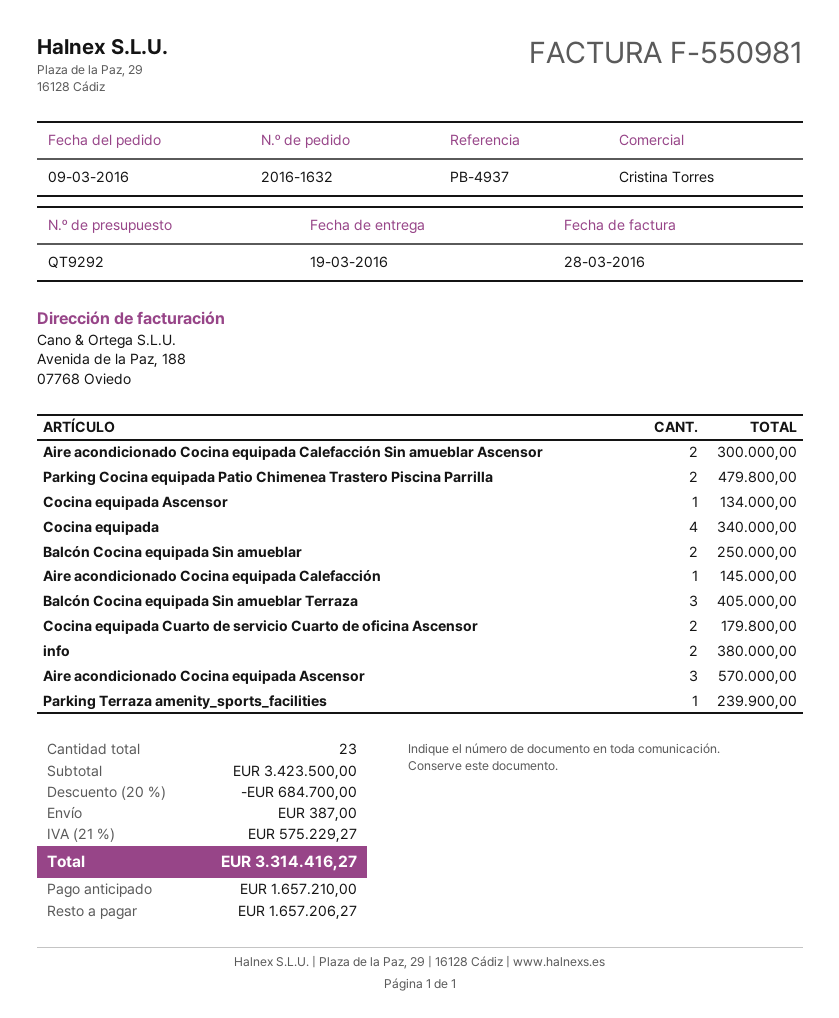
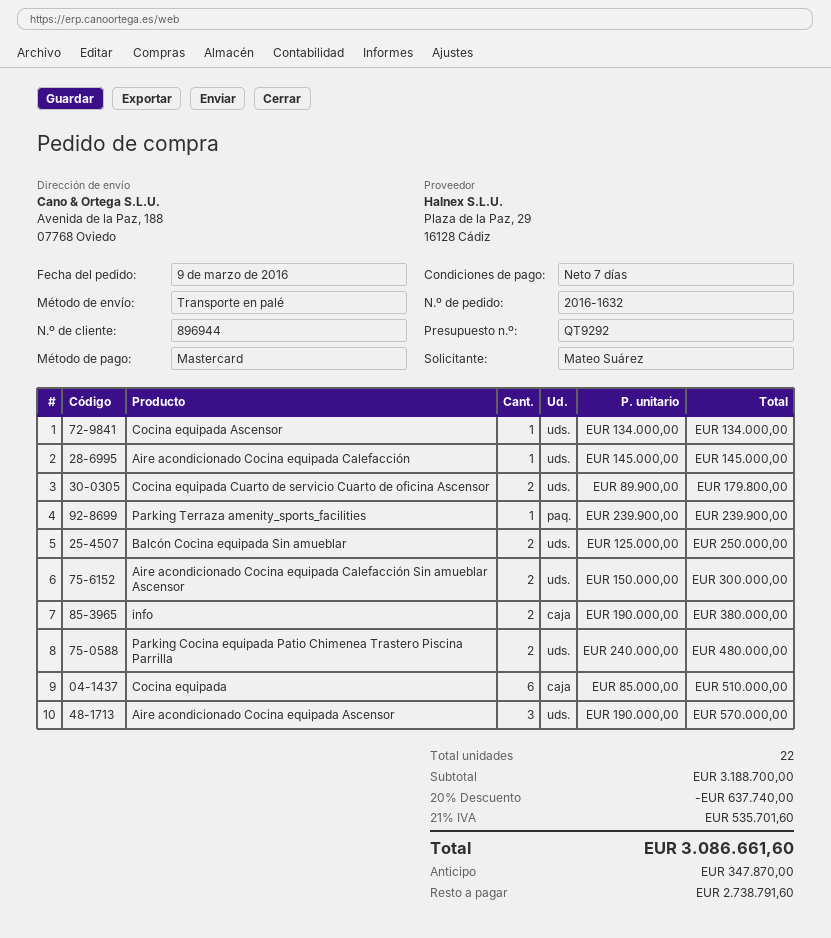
Parking Cocina equipada Patio Chimenea Trastero Piscina Parrilla: 2 for 479800.00 -> 2 for 480000.00
Cocina equipada: 4 for 340000.00 -> 6 for 510000.00
Balcón Cocina equipada Sin amueblar Terraza: 3 for 405000.00 -> none
total quantity: 23 -> 22
subtotal: 3423500.00 -> 3188700.00
discount: 20% = 684700.00 -> 20% = 637740.00
shipping: 387.00 -> none
tax: 21% = 575229.27 -> 21% = 535701.60
total: 3314416.27 -> 3086661.60
deposit: 1657210.00 -> 347870.00
balance: 1657206.27 -> 2738791.60

